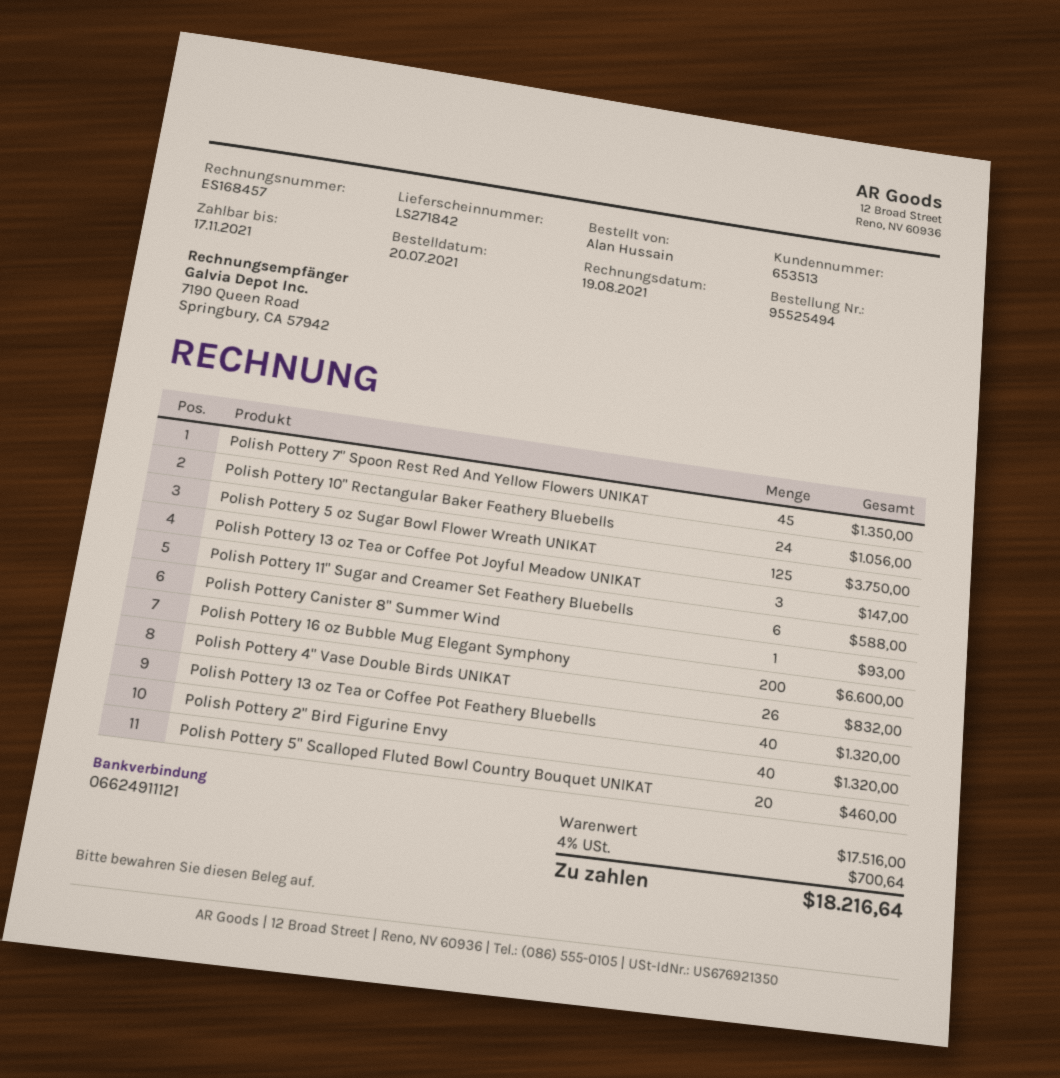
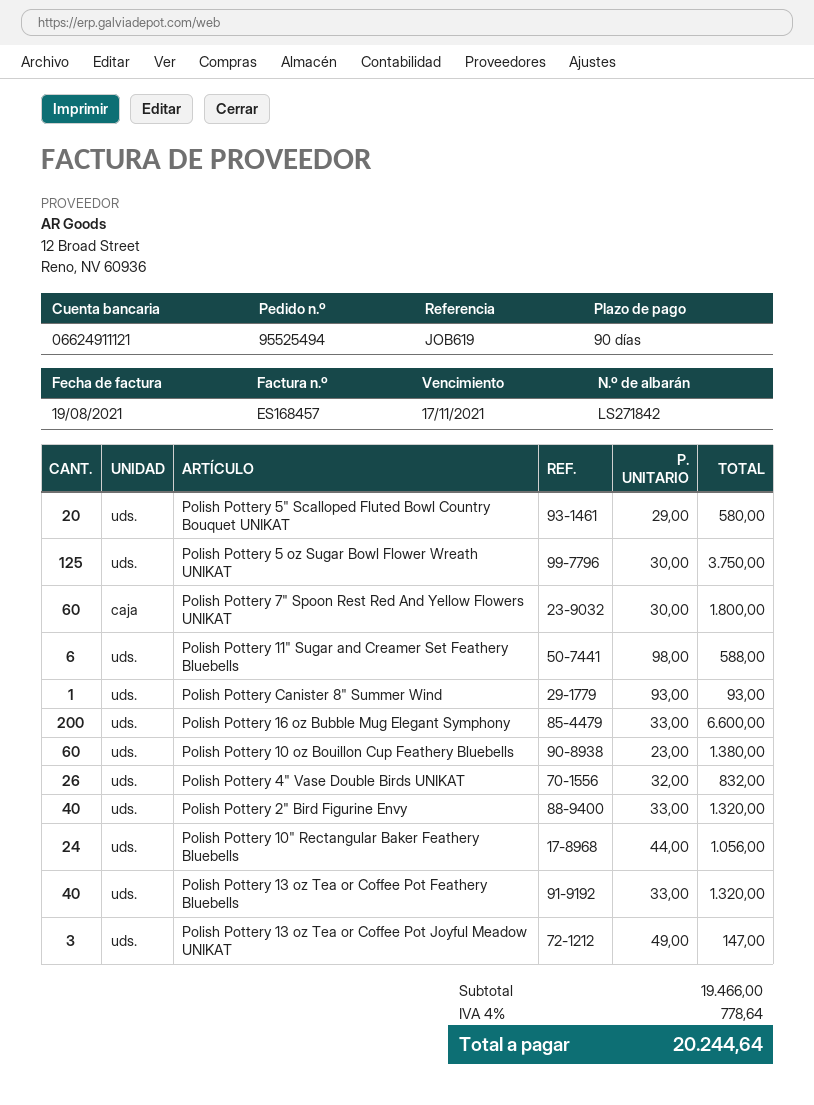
Polish Pottery 7" Spoon Rest Red And Yellow Flowers UNIKAT: 45 for 1350.00 -> 60 for 1800.00
Polish Pottery 5" Scalloped Fluted Bowl Country Bouquet UNIKAT: 20 for 460.00 -> 20 for 580.00
Polish Pottery 10 oz Bouillon Cup Feathery Bluebells: none -> 60 for 1380.00
subtotal: 17516.00 -> 19466.00
tax: 4% = 700.64 -> 4% = 778.64
total: 18216.64 -> 20244.64

